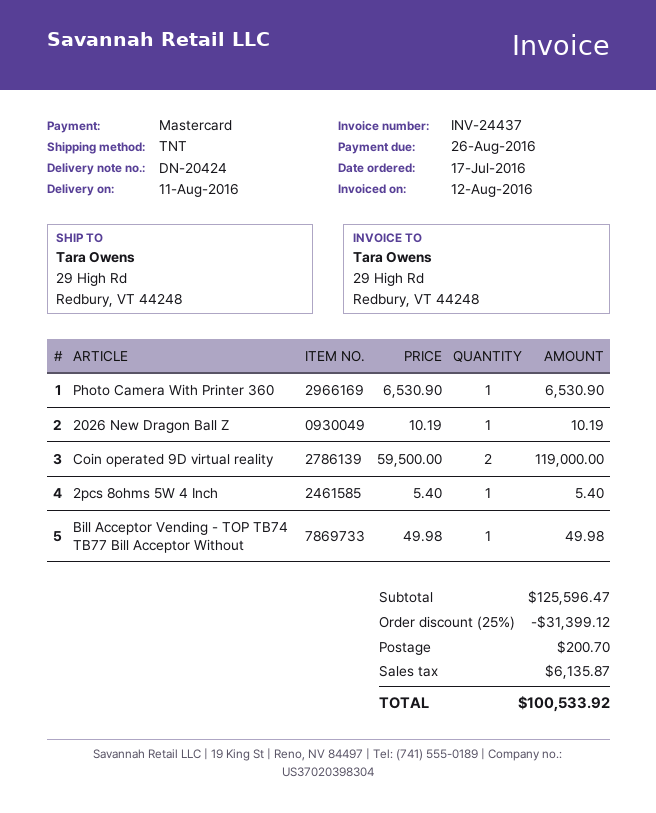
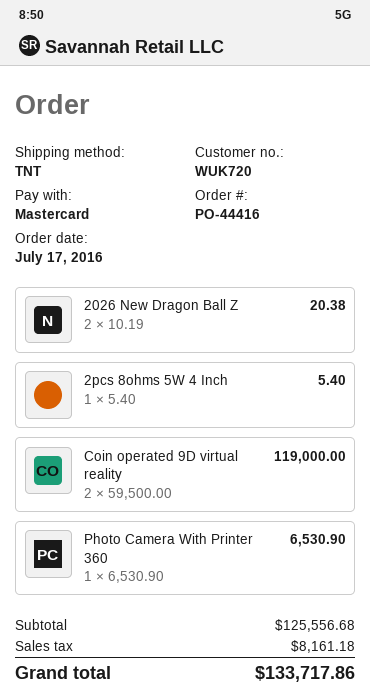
2026 New Dragon Ball Z: 1 x 10.19 = 10.19 -> 2 x 10.19 = 20.38
Bill Acceptor Vending - TOP TB74 TB77 Bill Acceptor Without: 1 x 49.98 = 49.98 -> none
subtotal: 125596.47 -> 125556.68
discount: 25% = 31399.12 -> none
shipping: 200.70 -> none
tax: 6135.87 -> 8161.18
total: 100533.92 -> 133717.86

